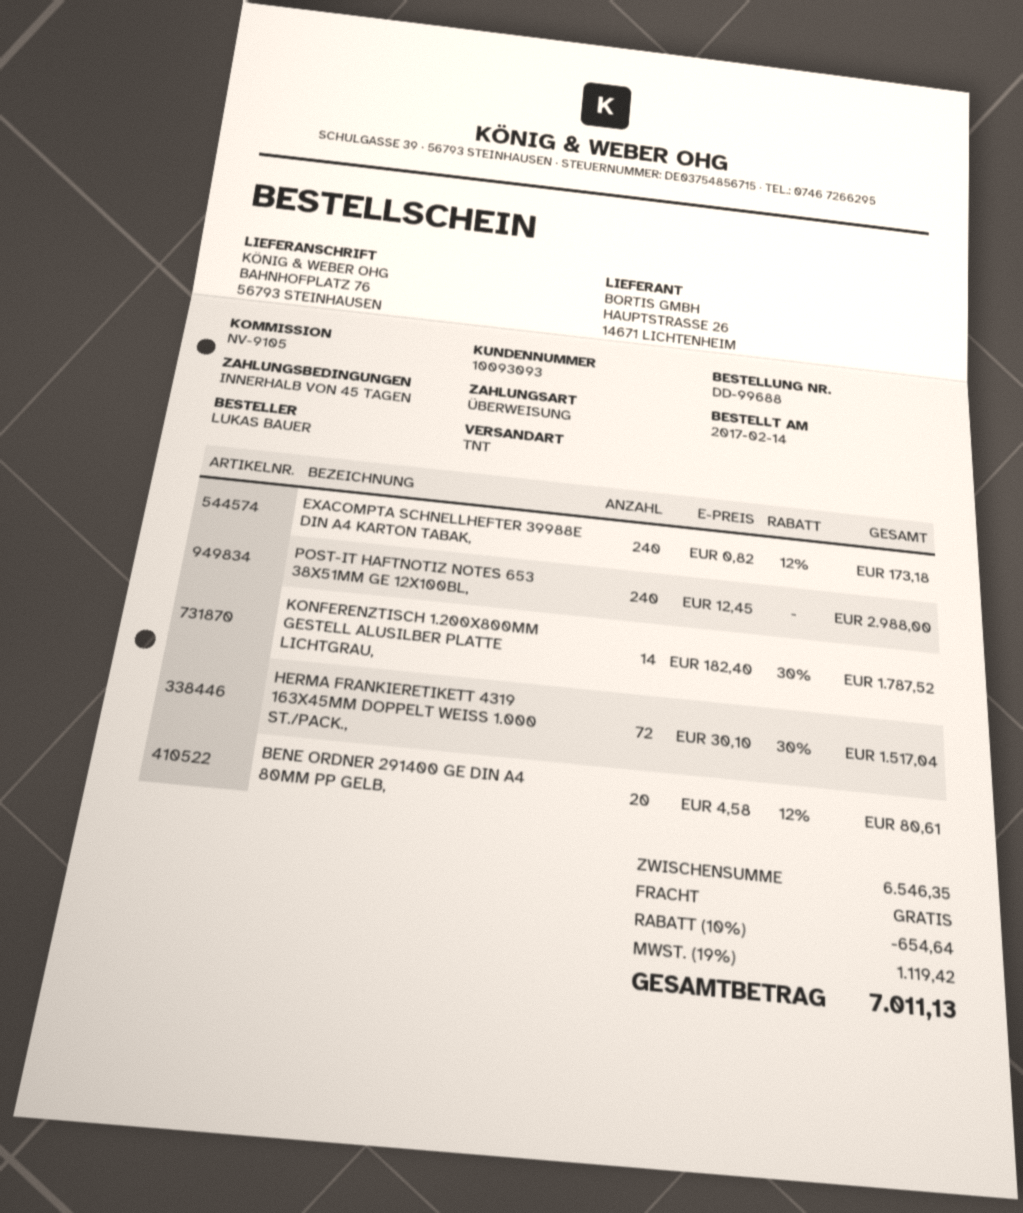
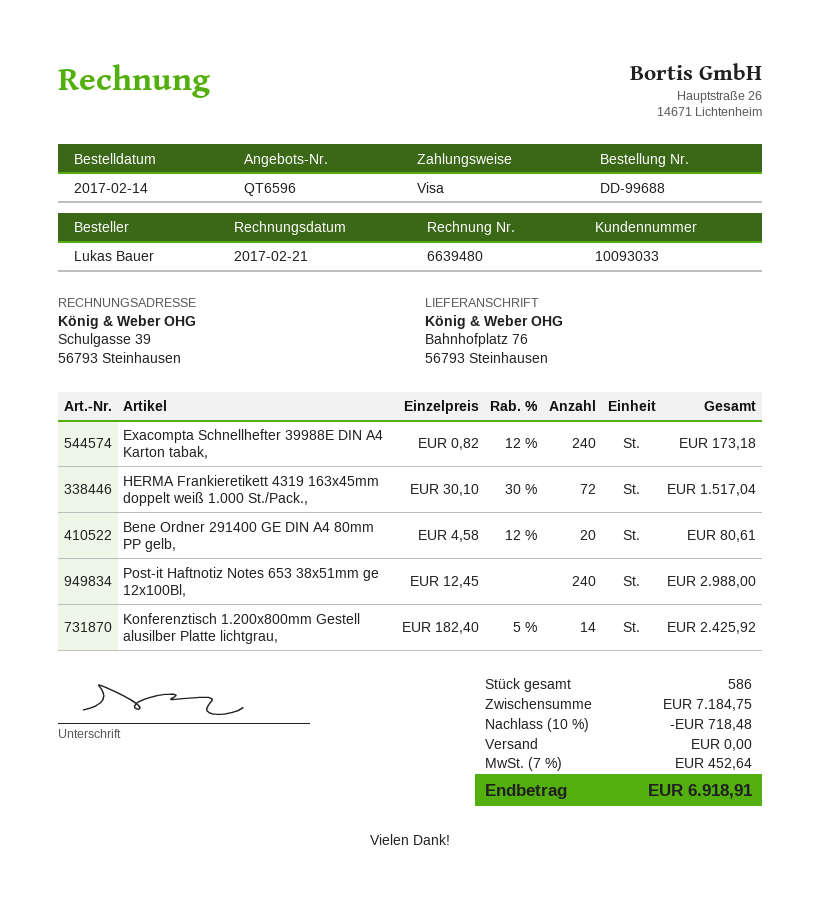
customer number: 10093093 -> 10093033
payment method: bank transfer -> Visa
KONFERENZTISCH 1.200X800MM GESTELL ALUSILBER PLATTE LICHTGRAU,: 14 x 182.40 - 30% = 1787.52 -> 14 x 182.40 - 5% = 2425.92
subtotal: 6546.35 -> 7184.75
discount: 10% = 654.64 -> 10% = 718.48
tax: 19% = 1119.42 -> 7% = 452.64
total: 7011.13 -> 6918.91

